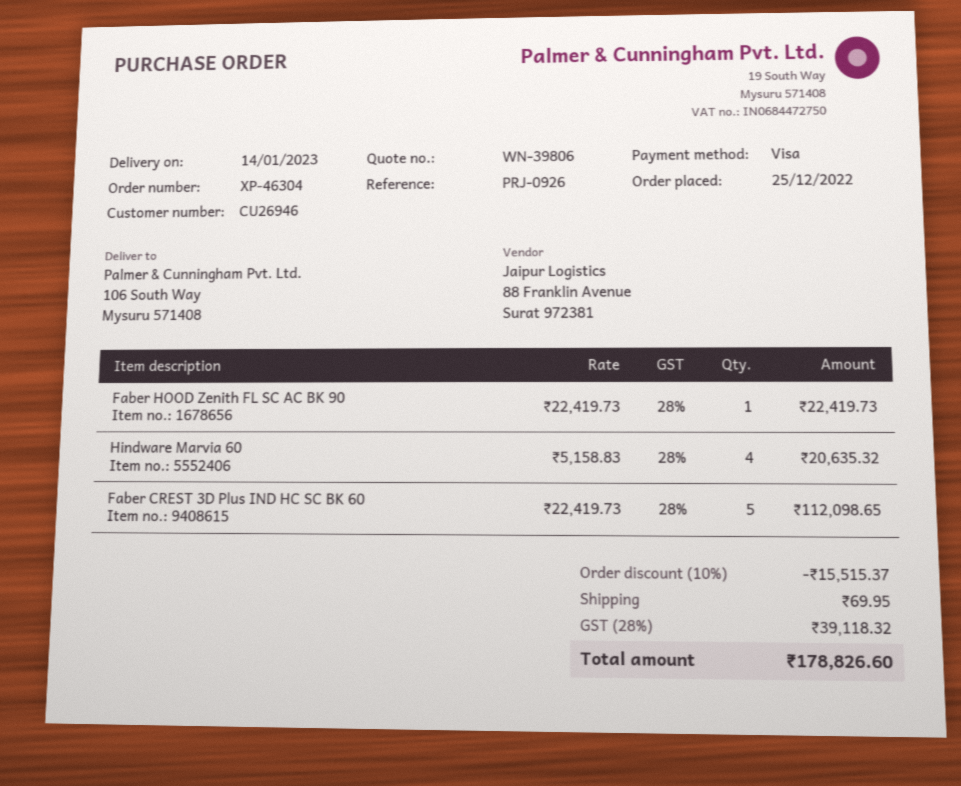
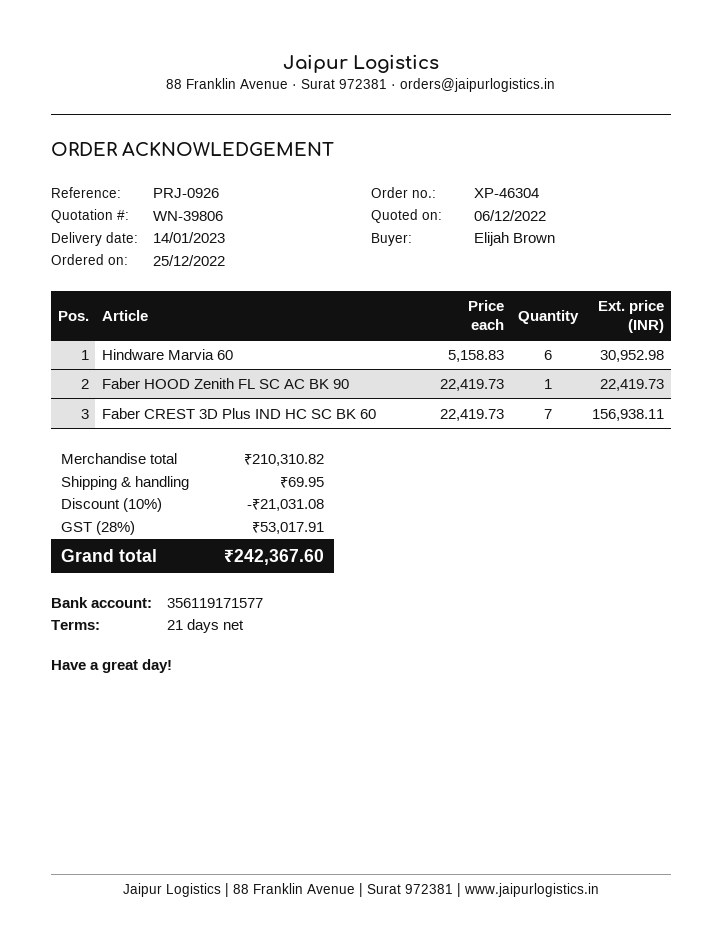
Hindware Marvia 60: 4 x 5158.83 = 20635.32 -> 6 x 5158.83 = 30952.98
Faber CREST 3D Plus IND HC SC BK 60: 5 x 22419.73 = 112098.65 -> 7 x 22419.73 = 156938.11
discount: 10% = 15515.37 -> 10% = 21031.08
tax: 28% = 39118.32 -> 28% = 53017.91
total: 178826.60 -> 242367.60

